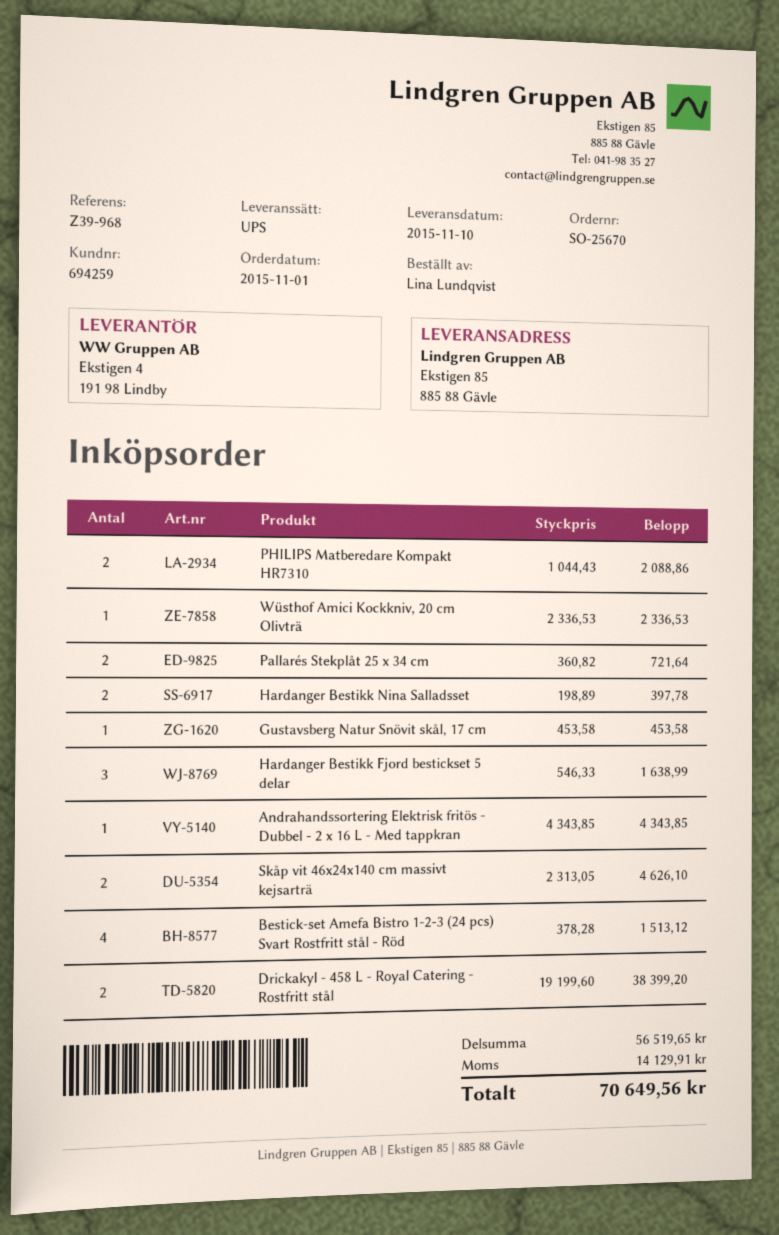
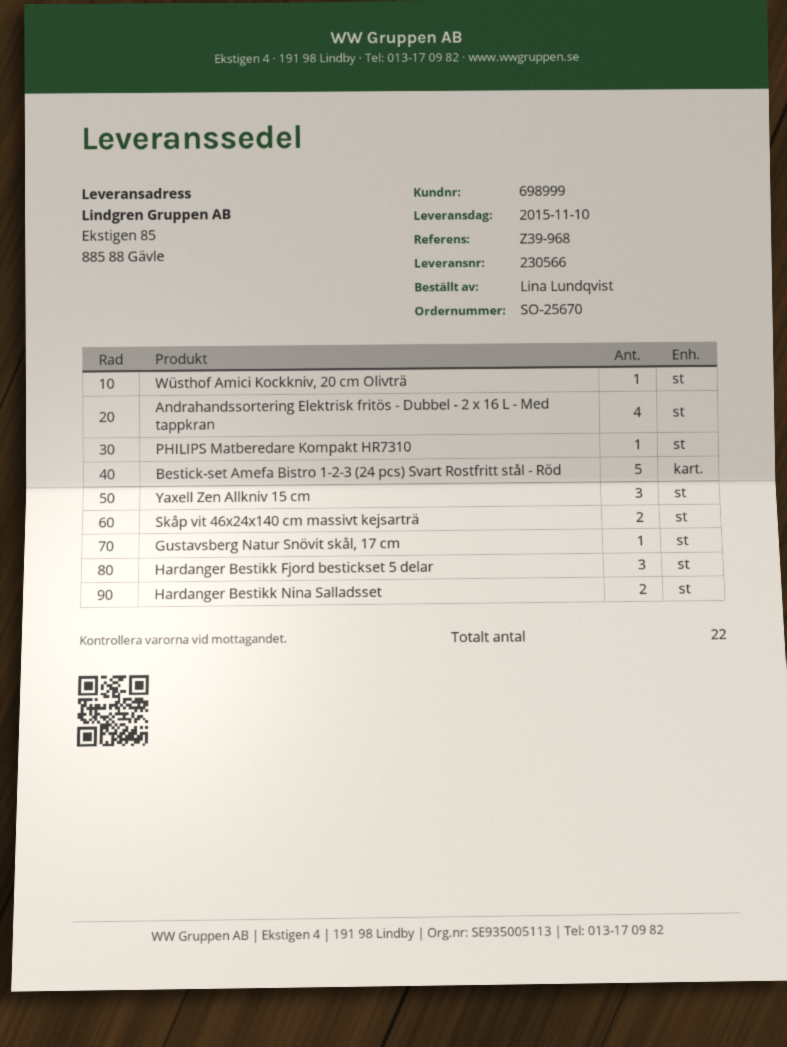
customer number: 694259 -> 698999
PHILIPS Matberedare Kompakt HR7310: 2 -> 1
Pallarés Stekplåt 25 x 34 cm: 2 -> none
Andrahandssortering Elektrisk fritös - Dubbel - 2 x 16 L - Med tappkran: 1 -> 4
Bestick-set Amefa Bistro 1-2-3 (24 pcs) Svart Rostfritt stål - Röd: 4 -> 5
Drickakyl - 458 L - Royal Catering - Rostfritt stål: 2 -> none
Yaxell Zen Allkniv 15 cm: none -> 3

